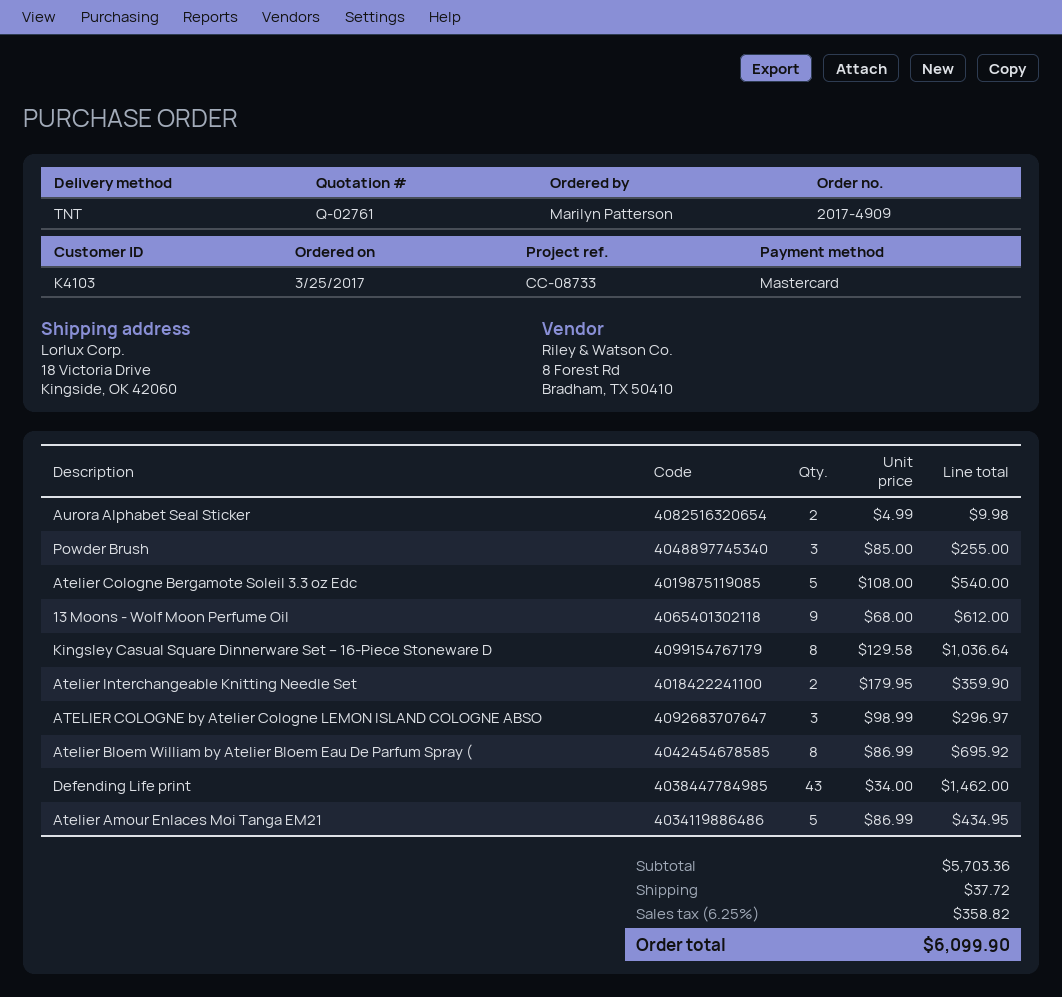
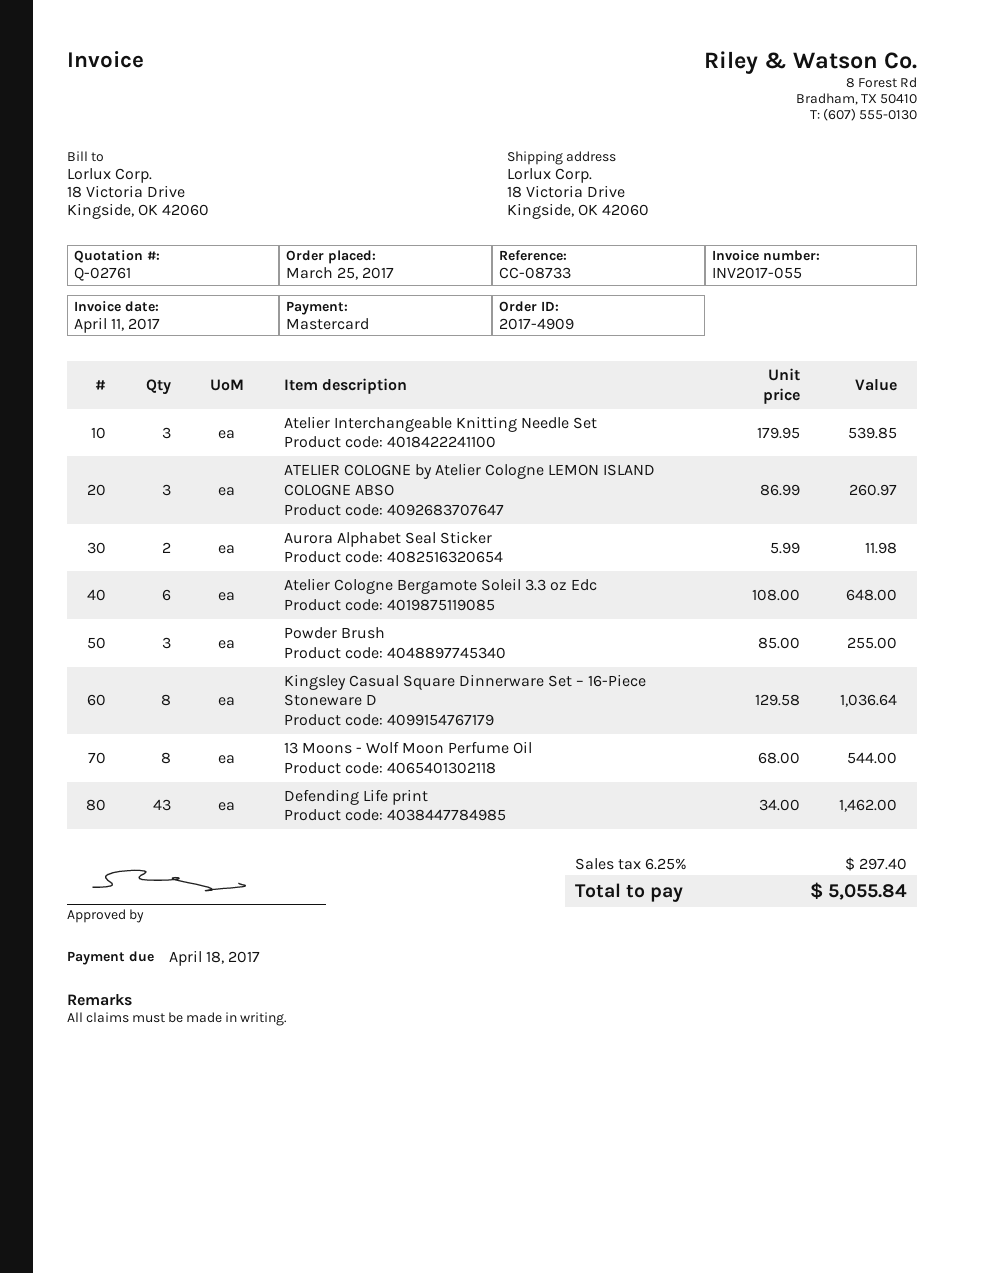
Aurora Alphabet Seal Sticker: 2 x 4.99 = 9.98 -> 2 x 5.99 = 11.98
Atelier Cologne Bergamote Soleil 3.3 oz Edc: 5 x 108.00 = 540.00 -> 6 x 108.00 = 648.00
13 Moons - Wolf Moon Perfume Oil: 9 x 68.00 = 612.00 -> 8 x 68.00 = 544.00
Atelier Interchangeable Knitting Needle Set: 2 x 179.95 = 359.90 -> 3 x 179.95 = 539.85
ATELIER COLOGNE by Atelier Cologne LEMON ISLAND COLOGNE ABSO: 3 x 98.99 = 296.97 -> 3 x 86.99 = 260.97
Atelier Bloem William by Atelier Bloem Eau De Parfum Spray (: 8 x 86.99 = 695.92 -> none
Atelier Amour Enlaces Moi Tanga EM21: 5 x 86.99 = 434.95 -> none
shipping: 37.72 -> none
tax: 6.25% = 358.82 -> 6.25% = 297.40
total: 6099.90 -> 5055.84

